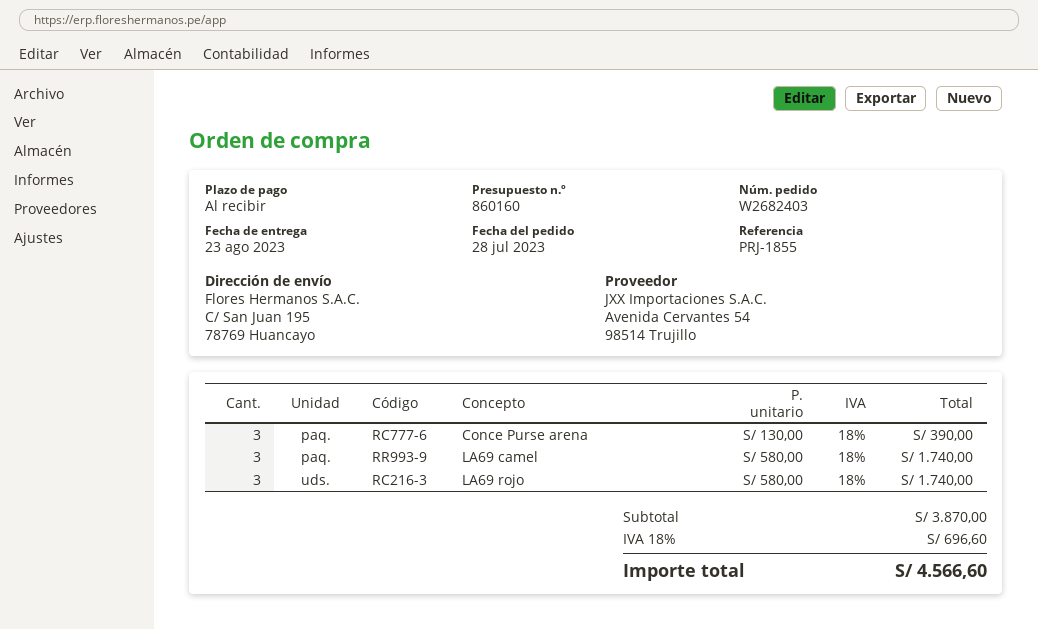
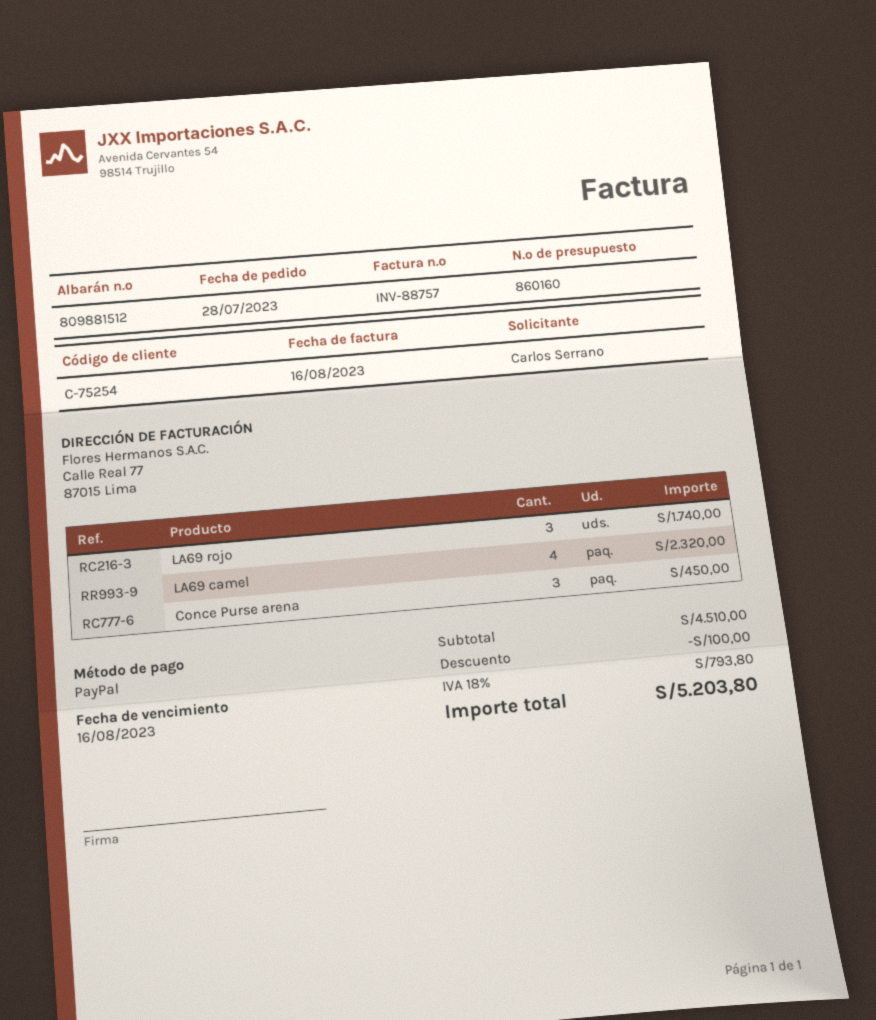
Conce Purse arena: 3 for 390.00 -> 3 for 450.00
LA69 camel: 3 for 1740.00 -> 4 for 2320.00
subtotal: 3870.00 -> 4510.00
discount: none -> 100.00
tax: 18% = 696.60 -> 18% = 793.80
total: 4566.60 -> 5203.80

